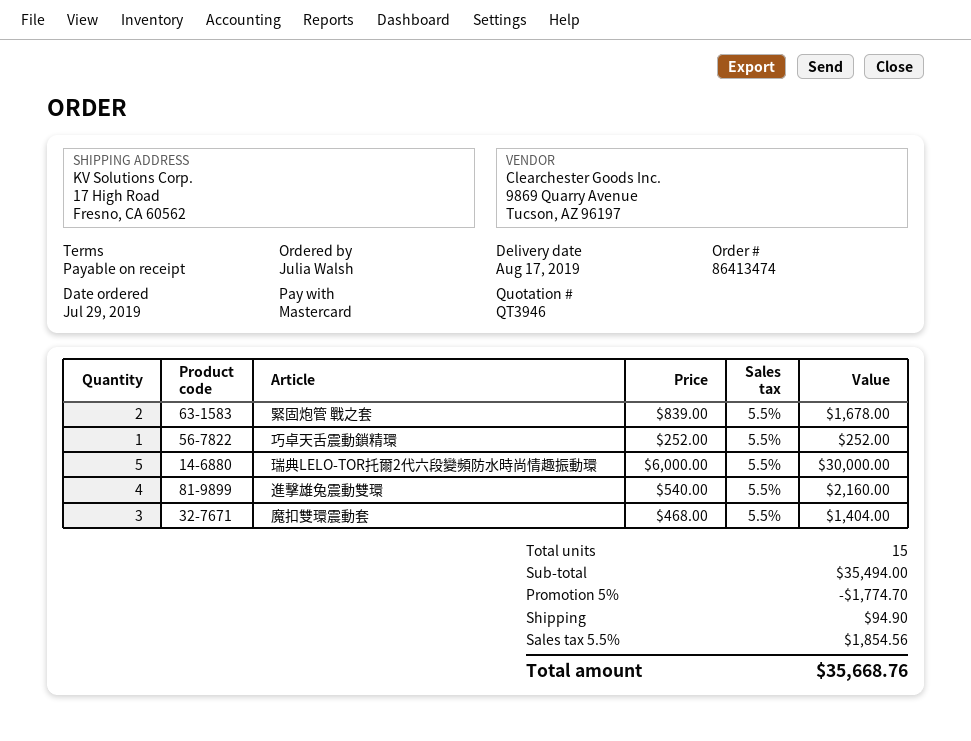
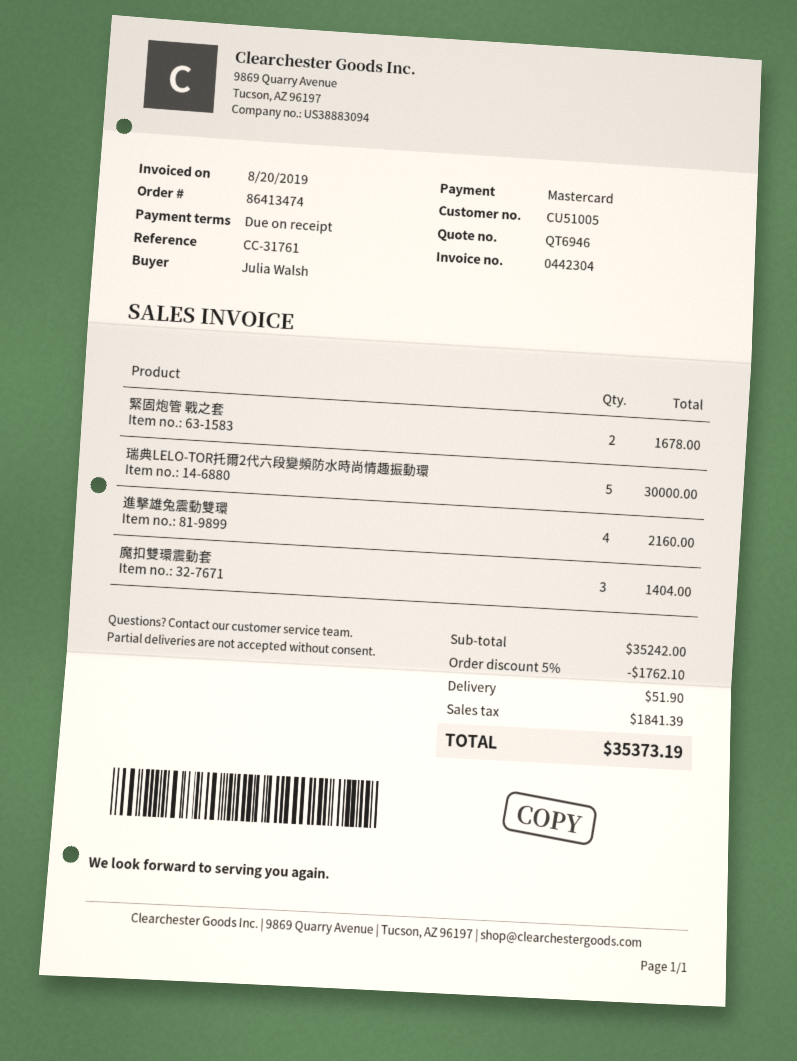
quote number: QT3946 -> QT6946
巧卓天舌震動鎖精環: 1 for 252.00 -> none
subtotal: 35494.00 -> 35242.00
discount: 5% = 1774.70 -> 5% = 1762.10
shipping: 94.90 -> 51.90
tax: 1854.56 -> 1841.39
total: 35668.76 -> 35373.19

